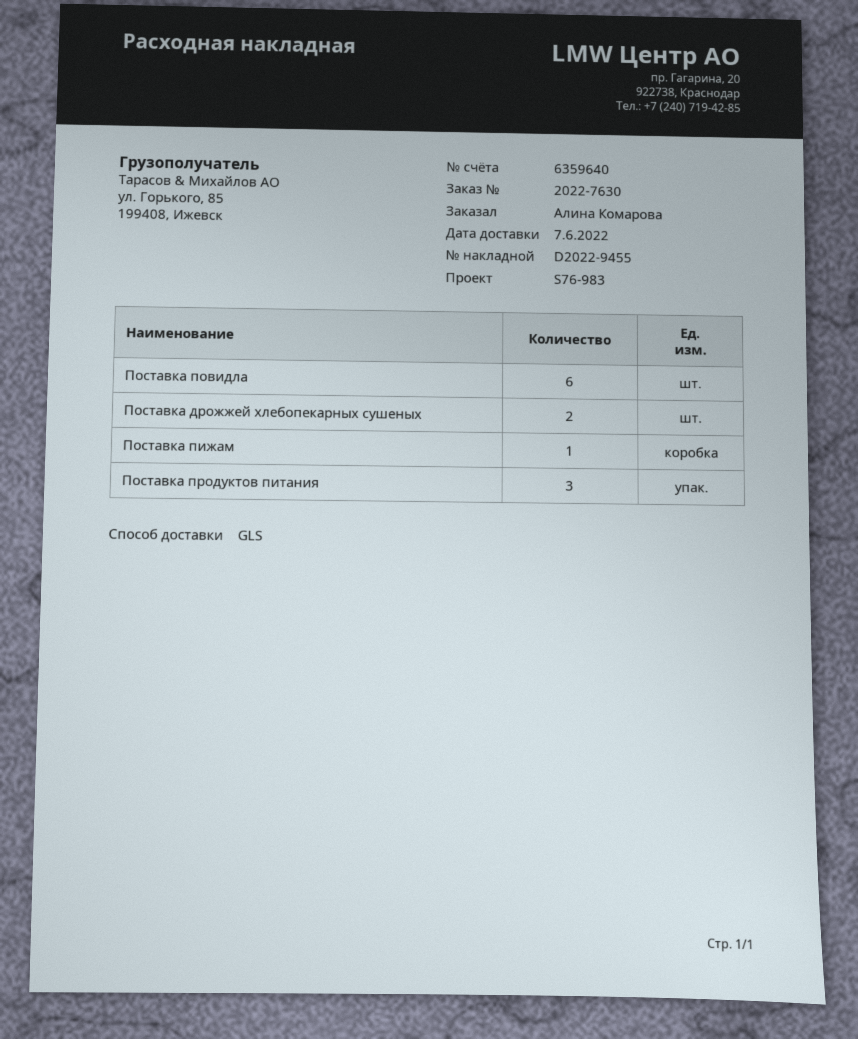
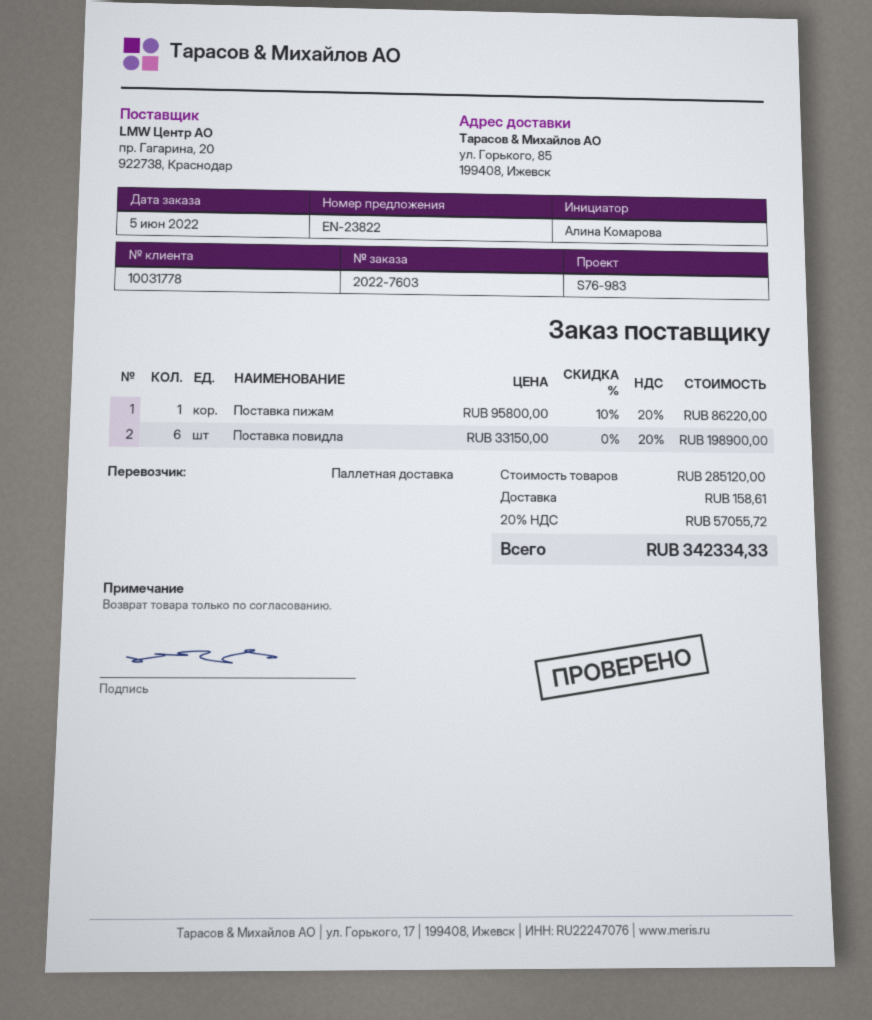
order number: 2022-7630 -> 2022-7603
shipping method: GLS -> pallet freight
Поставка дрожжей хлебопекарных сушеных: 2 -> none
Поставка продуктов питания: 3 -> none

